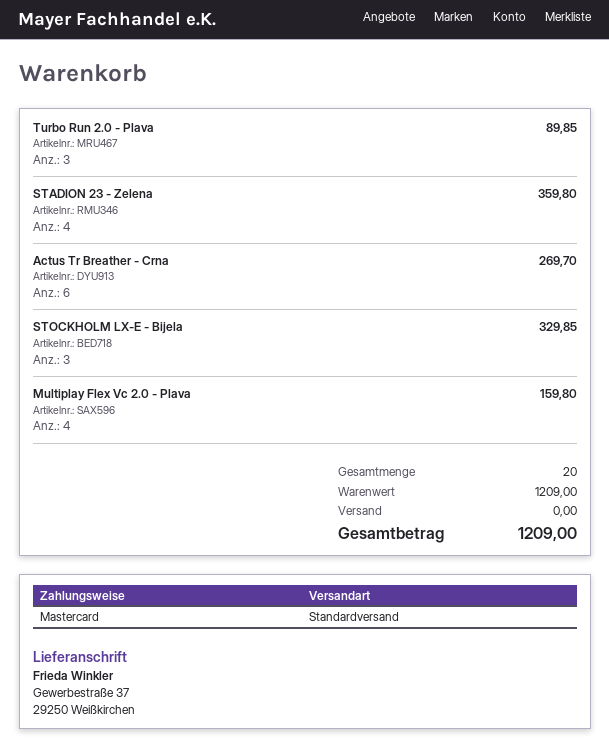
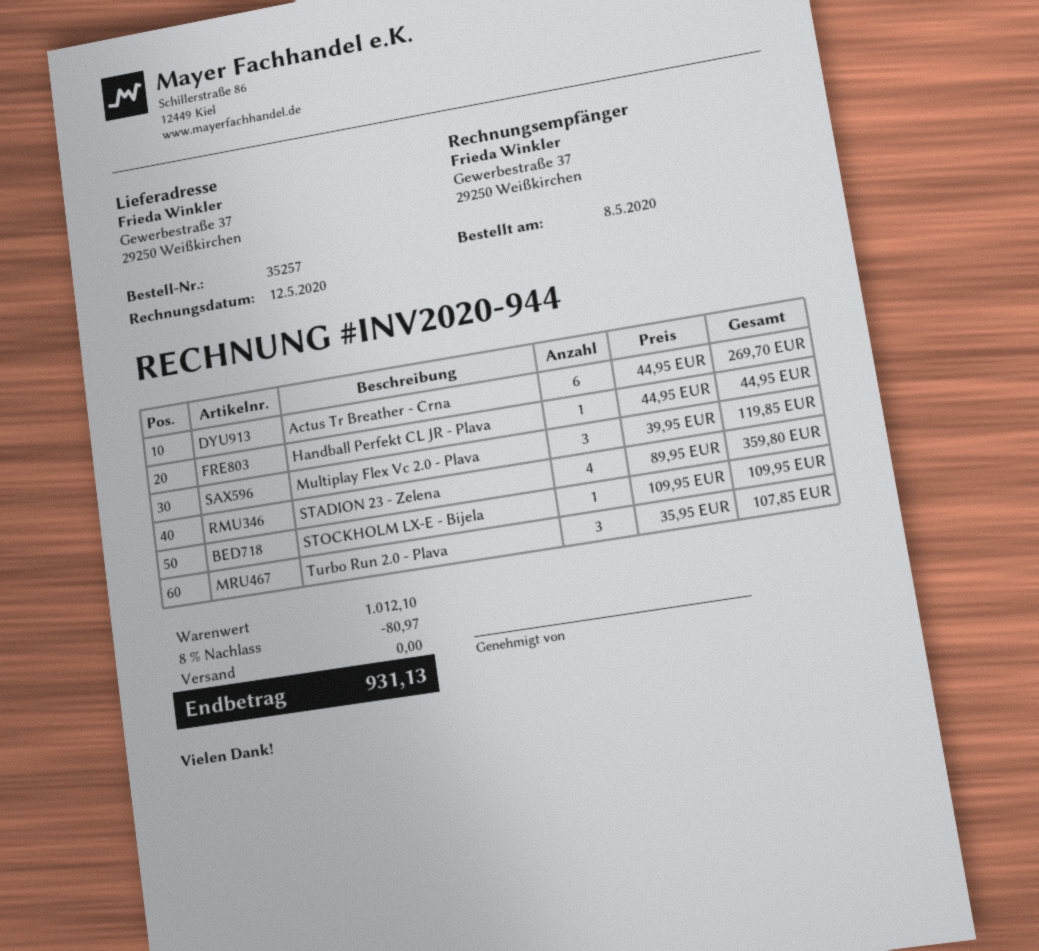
Turbo Run 2.0 - Plava: 3 for 89.85 -> 3 for 107.85
STOCKHOLM LX-E - Bijela: 3 for 329.85 -> 1 for 109.95
Multiplay Flex Vc 2.0 - Plava: 4 for 159.80 -> 3 for 119.85
Handball Perfekt CL JR - Plava: none -> 1 for 44.95
subtotal: 1209.00 -> 1012.10
discount: none -> 8% = 80.97
total: 1209.00 -> 931.13

